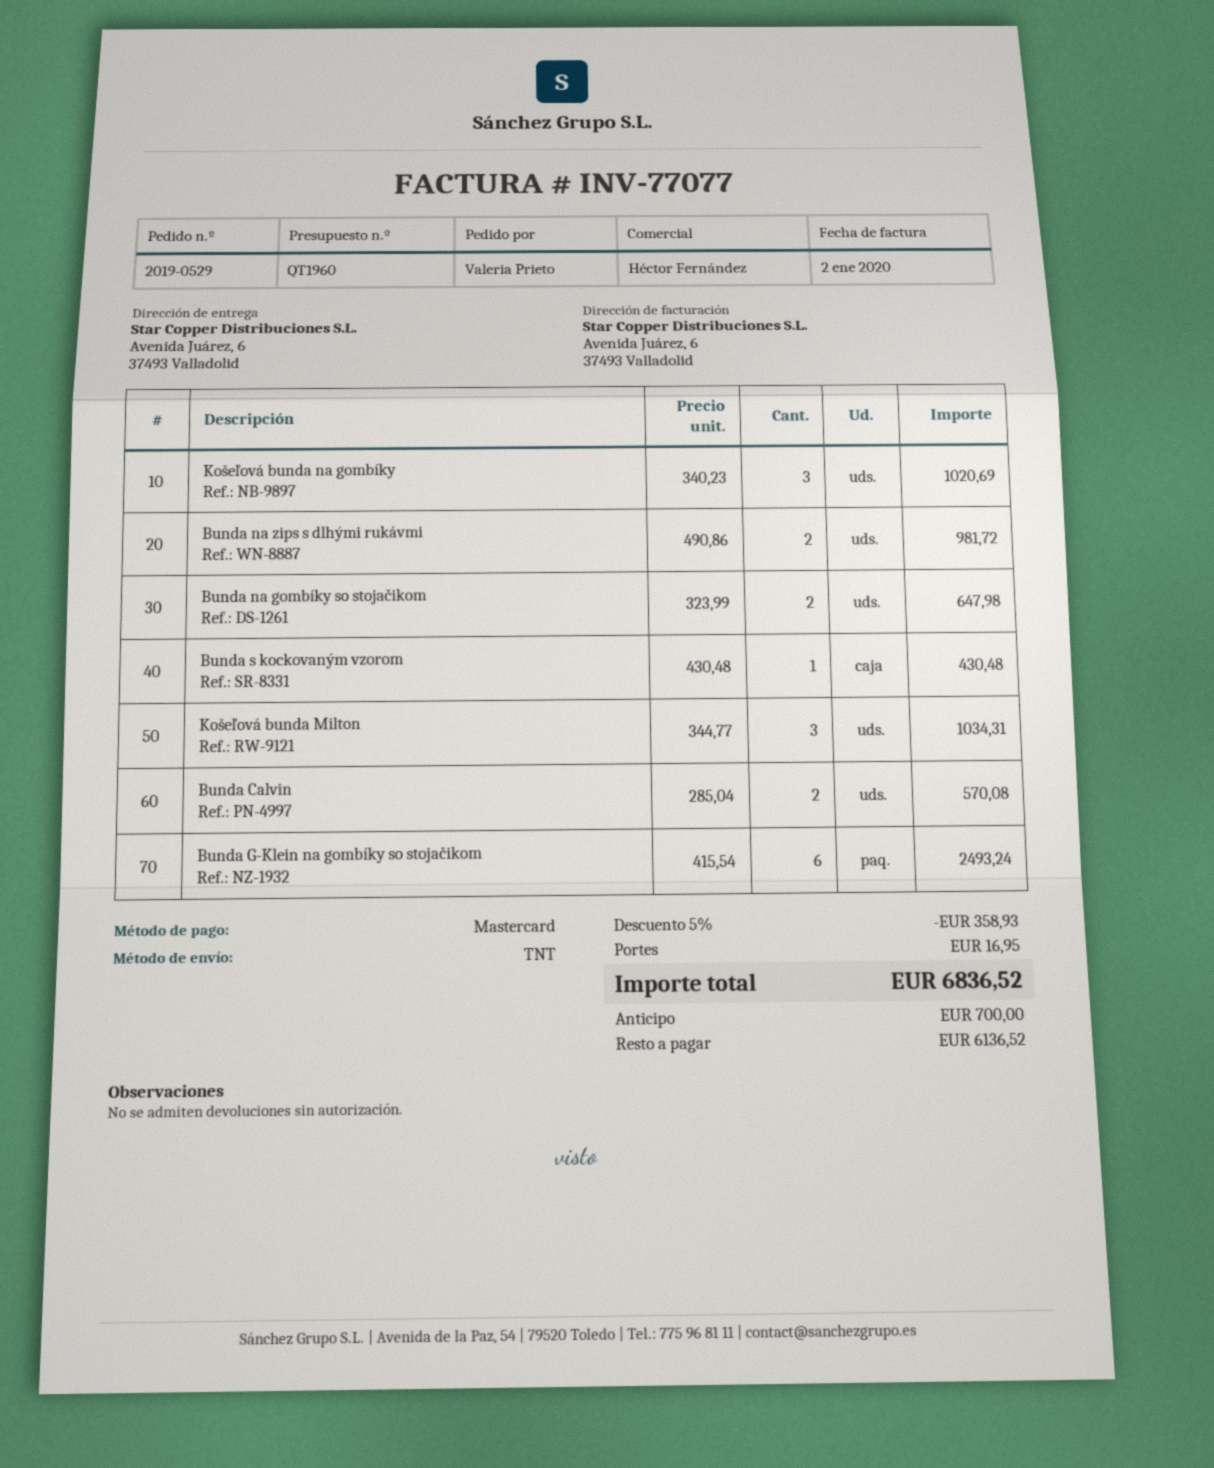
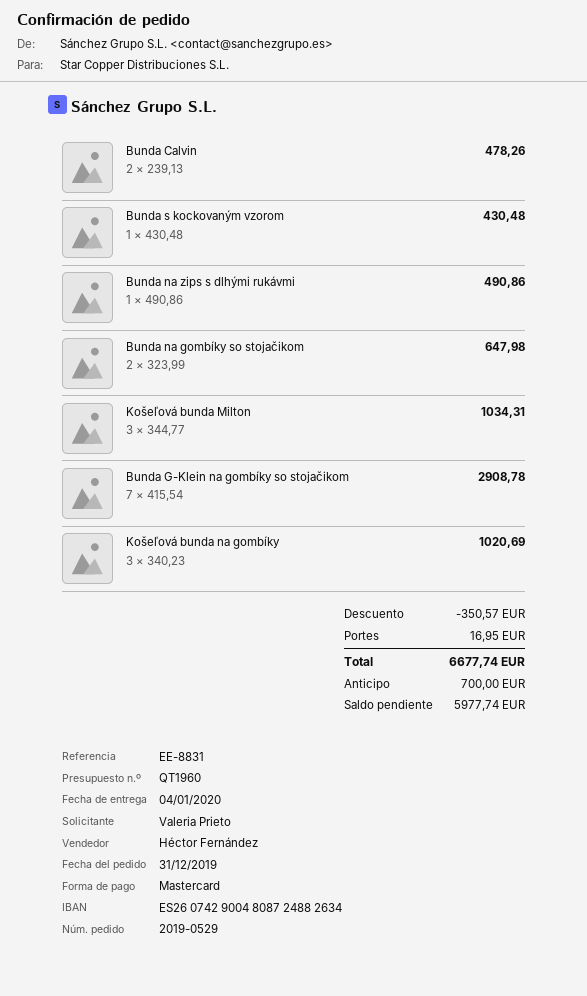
Bunda na zips s dlhými rukávmi: 2 x 490.86 = 981.72 -> 1 x 490.86 = 490.86
Bunda Calvin: 2 x 285.04 = 570.08 -> 2 x 239.13 = 478.26
Bunda G-Klein na gombíky so stojačikom: 6 x 415.54 = 2493.24 -> 7 x 415.54 = 2908.78
discount: 358.93 -> 350.57
total: 6836.52 -> 6677.74
balance: 6136.52 -> 5977.74

